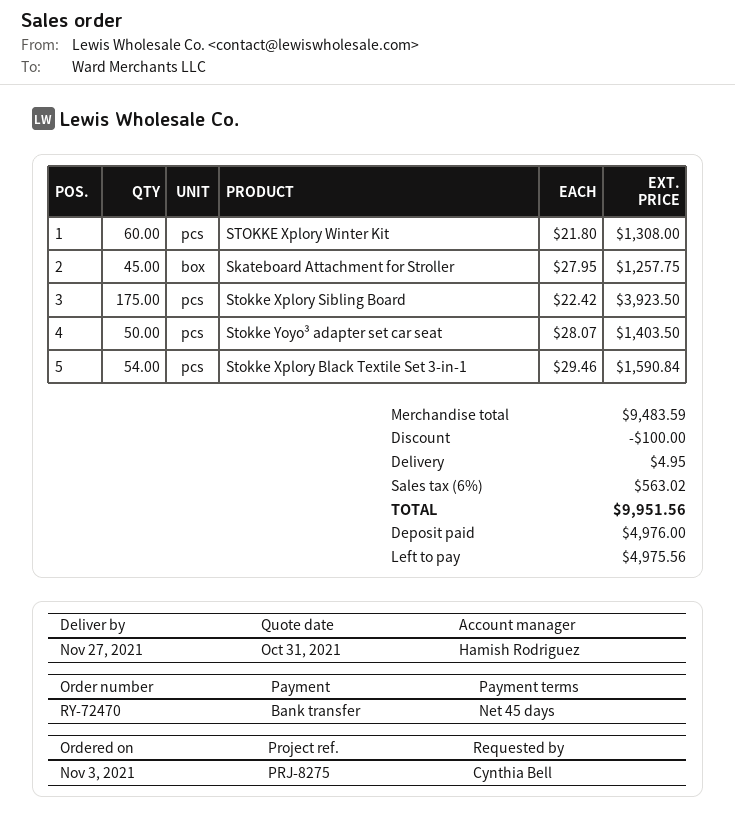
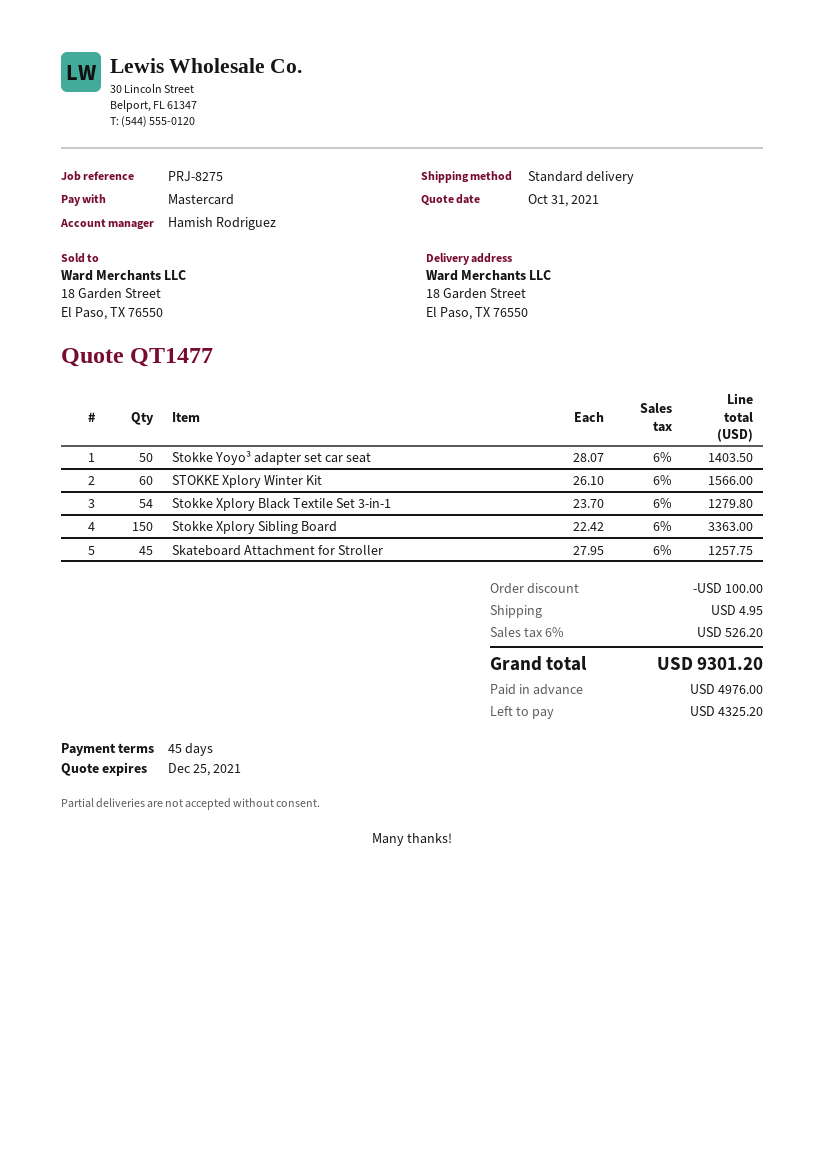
payment method: bank transfer -> Mastercard
STOKKE Xplory Winter Kit: 60 x 21.80 = 1308.00 -> 60 x 26.10 = 1566.00
Stokke Xplory Sibling Board: 175 x 22.42 = 3923.50 -> 150 x 22.42 = 3363.00
Stokke Xplory Black Textile Set 3-in-1: 54 x 29.46 = 1590.84 -> 54 x 23.70 = 1279.80
tax: 6% = 563.02 -> 6% = 526.20
total: 9951.56 -> 9301.20
balance: 4975.56 -> 4325.20

